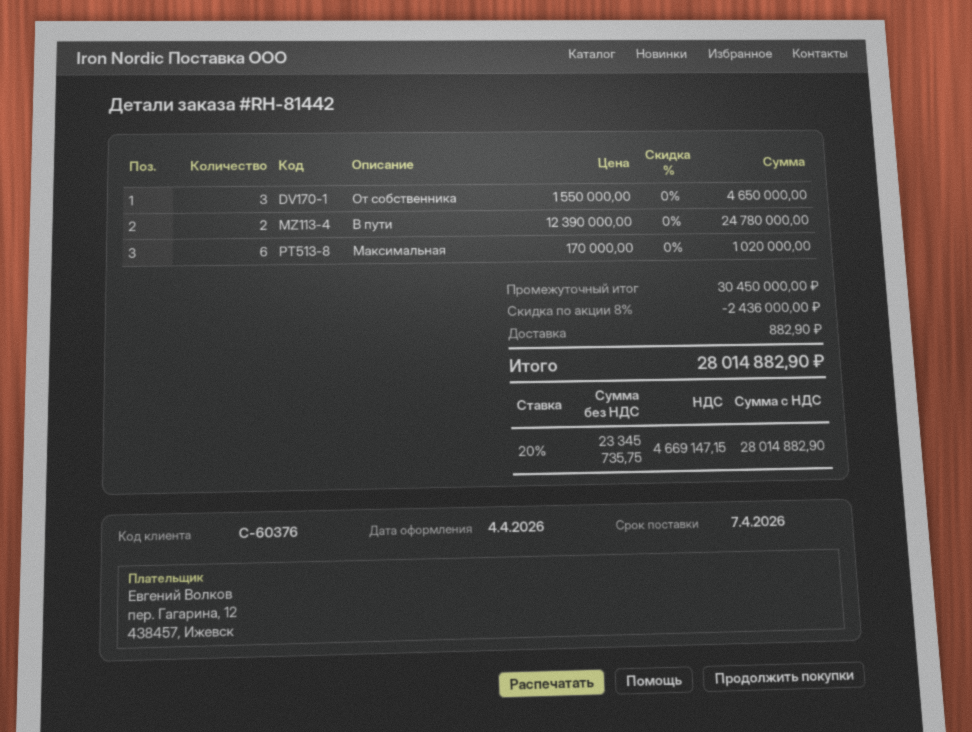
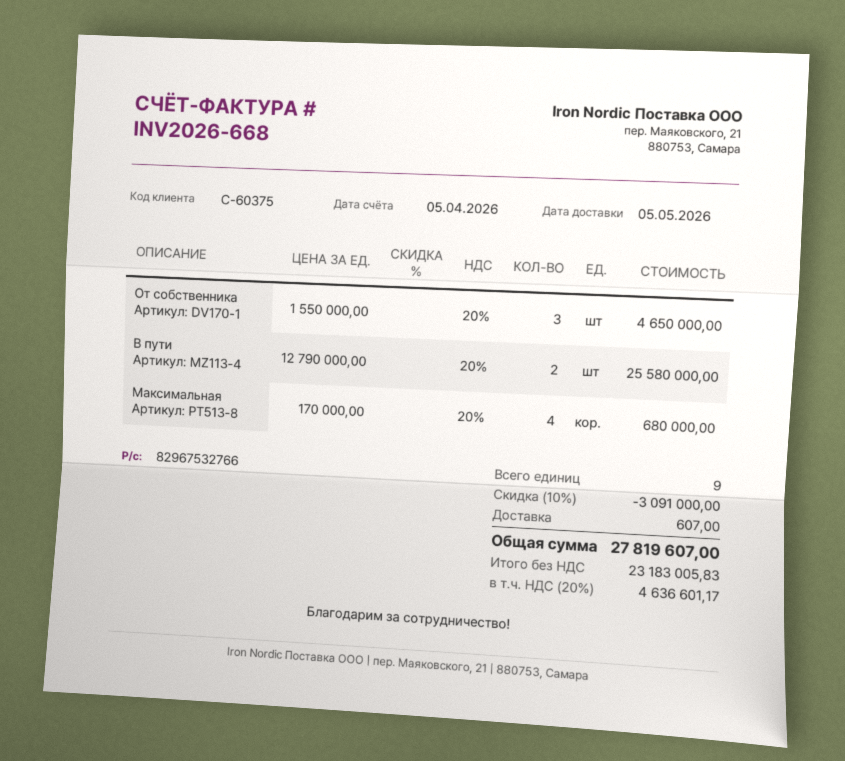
delivery date: 2026-04-07 -> 2026-05-05
customer number: C-60376 -> C-60375
В пути: 2 x 12390000.00 = 24780000.00 -> 2 x 12790000.00 = 25580000.00
Максимальная: 6 x 170000.00 = 1020000.00 -> 4 x 170000.00 = 680000.00
discount: 8% = 2436000.00 -> 10% = 3091000.00
shipping: 882.90 -> 607.00
net: 23345735.75 -> 23183005.83
tax: 20% = 4669147.15 -> 20% = 4636601.17
total: 28014882.90 -> 27819607.00

